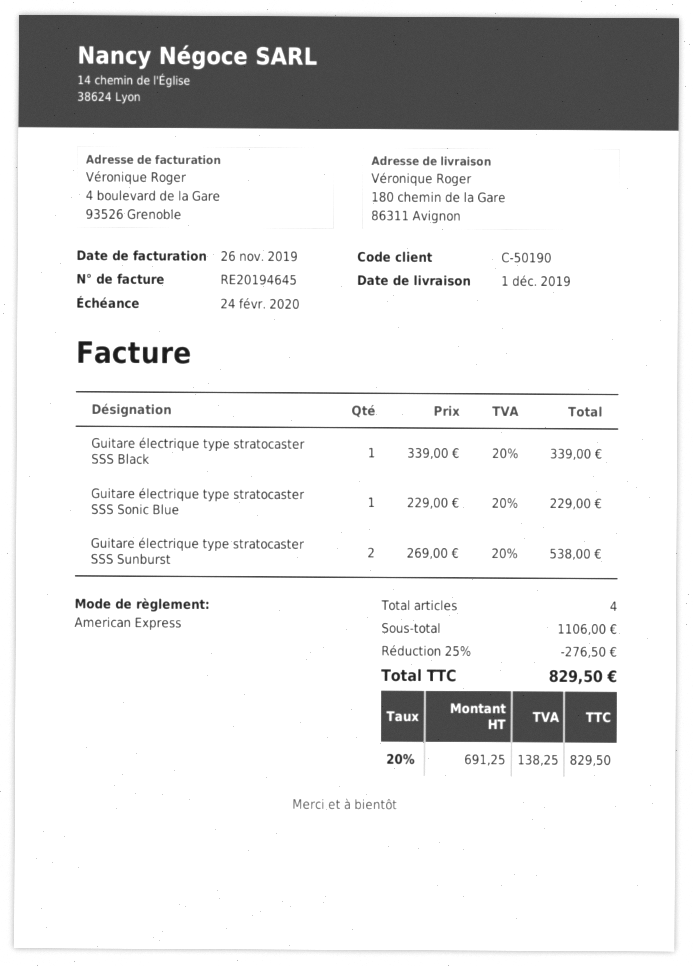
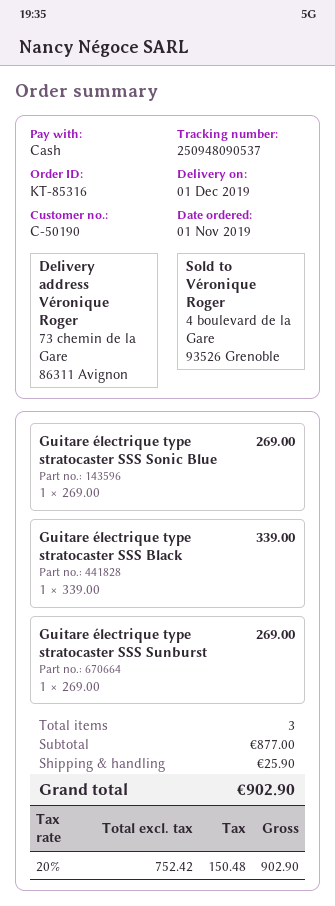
payment method: American Express -> cash
ship to: 180 chemin de la Gare, 86311 Avignon -> 73 chemin de la Gare, 86311 Avignon
Guitare électrique type stratocaster SSS Sonic Blue: 1 x 229.00 = 229.00 -> 1 x 269.00 = 269.00
Guitare électrique type stratocaster SSS Sunburst: 2 x 269.00 = 538.00 -> 1 x 269.00 = 269.00
total quantity: 4 -> 3
subtotal: 1106.00 -> 877.00
discount: 25% = 276.50 -> none
shipping: none -> 25.90
net: 691.25 -> 752.42
tax: 20% = 138.25 -> 20% = 150.48
total: 829.50 -> 902.90

